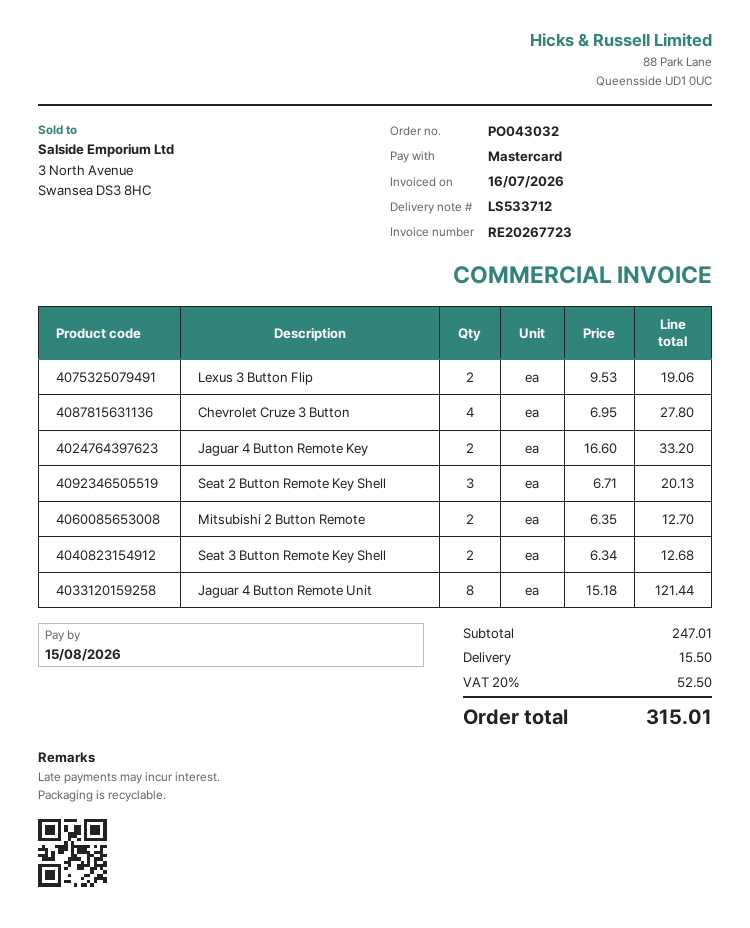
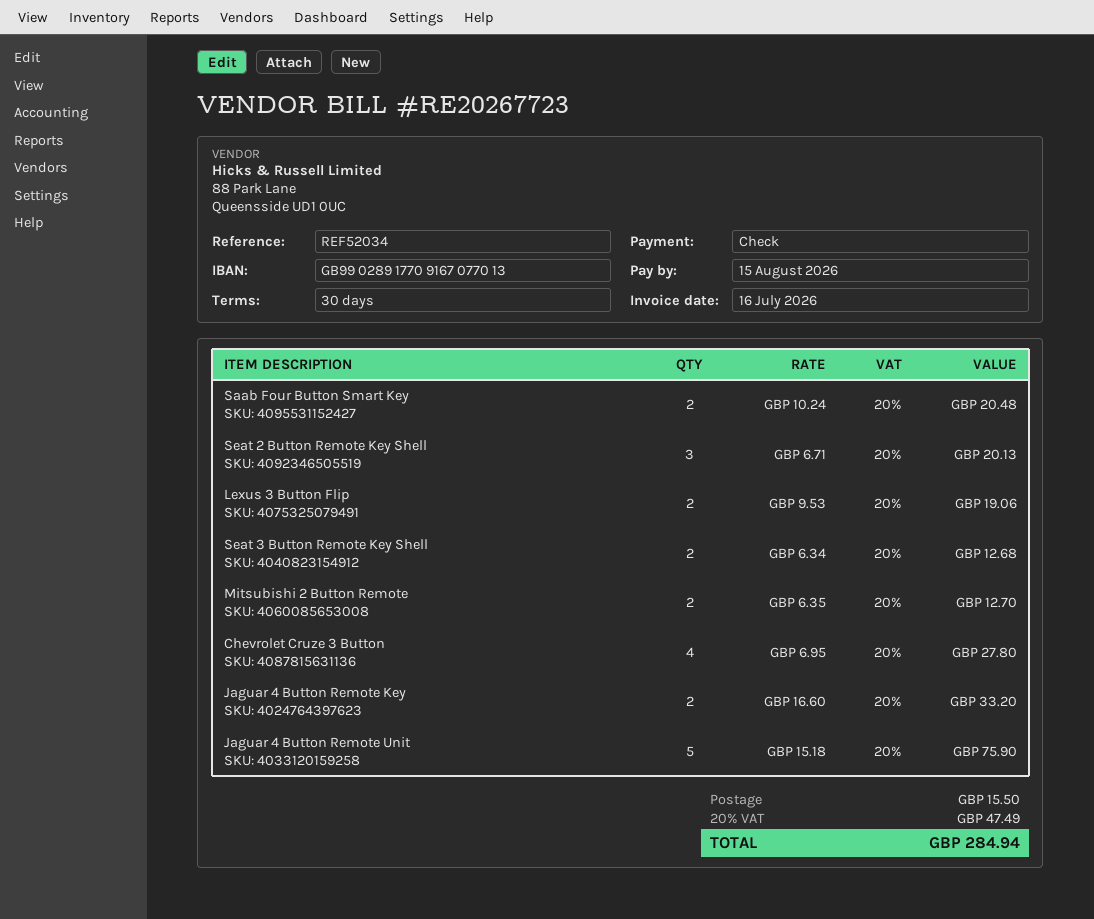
payment method: Mastercard -> cheque
Jaguar 4 Button Remote Unit: 8 x 15.18 = 121.44 -> 5 x 15.18 = 75.90
Saab Four Button Smart Key: none -> 2 x 10.24 = 20.48
tax: 20% = 52.50 -> 20% = 47.49
total: 315.01 -> 284.94

